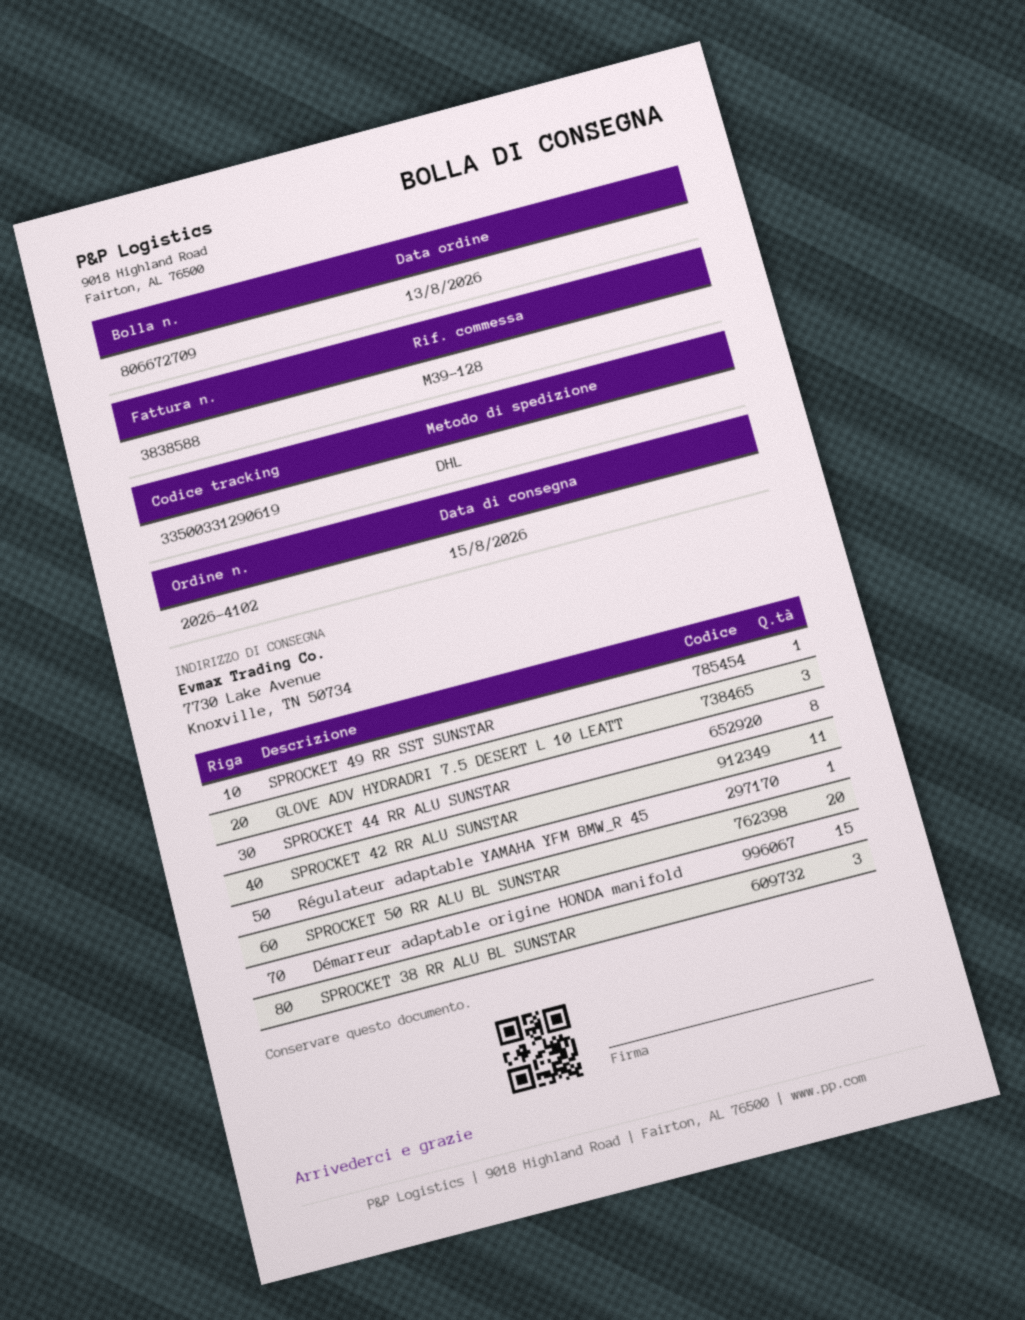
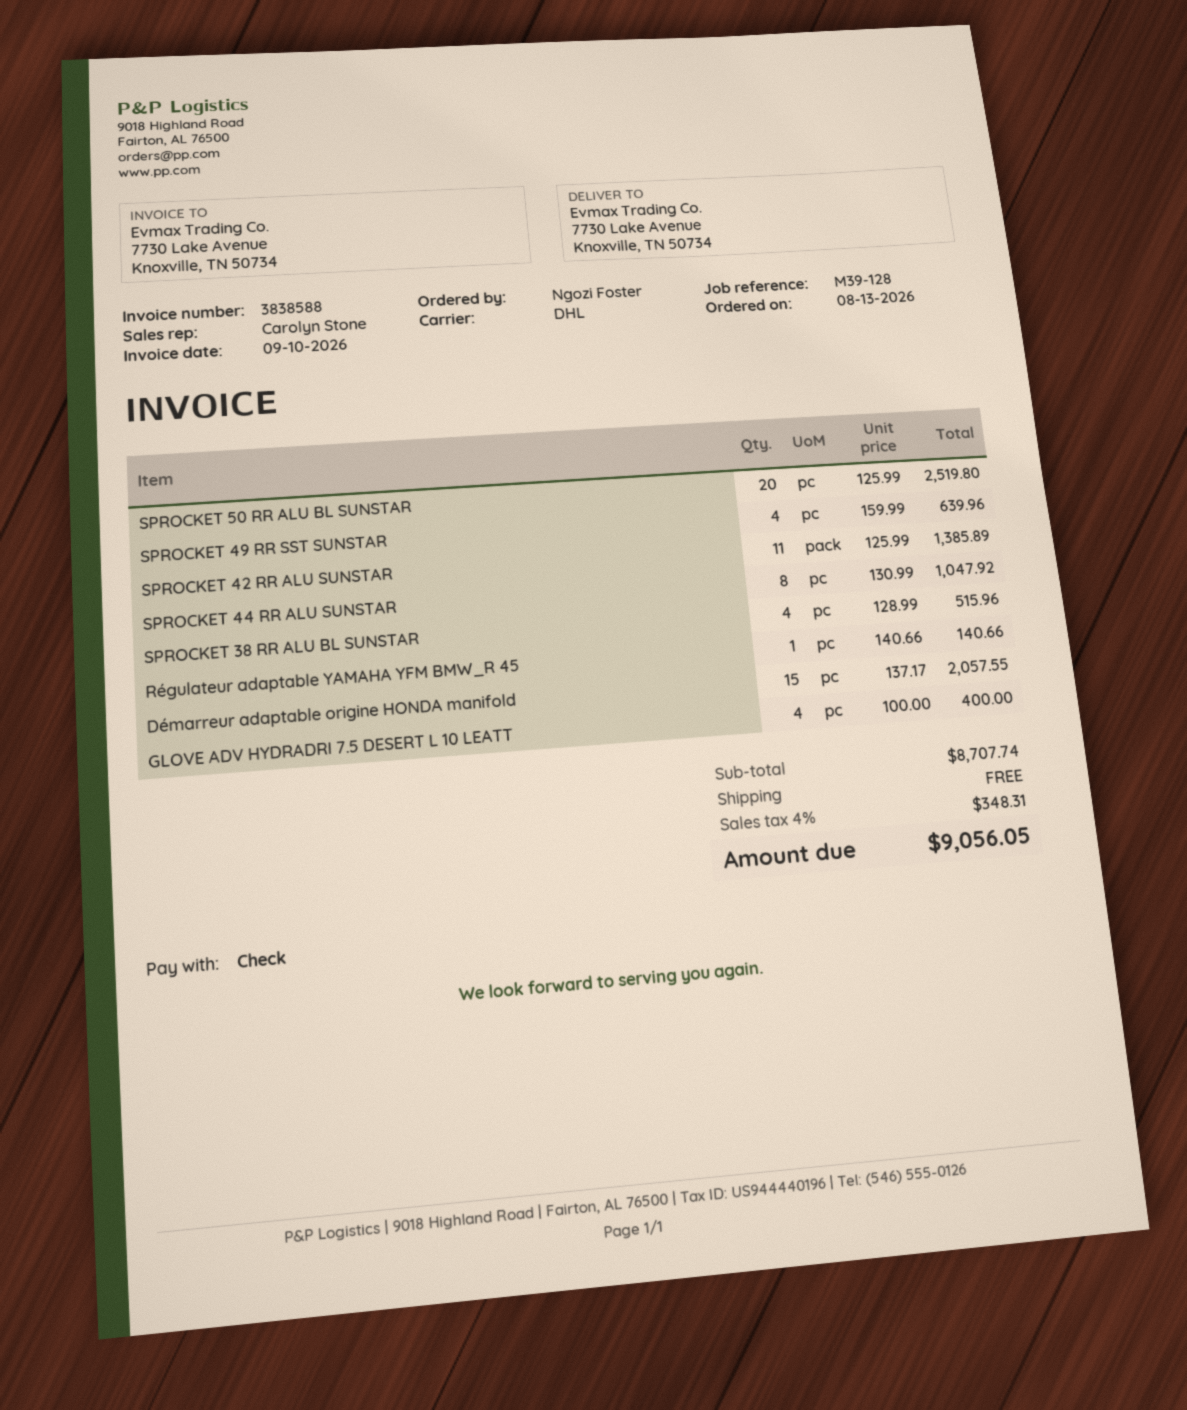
SPROCKET 49 RR SST SUNSTAR: 1 -> 4
GLOVE ADV HYDRADRI 7.5 DESERT L 10 LEATT: 3 -> 4
SPROCKET 38 RR ALU BL SUNSTAR: 3 -> 4

